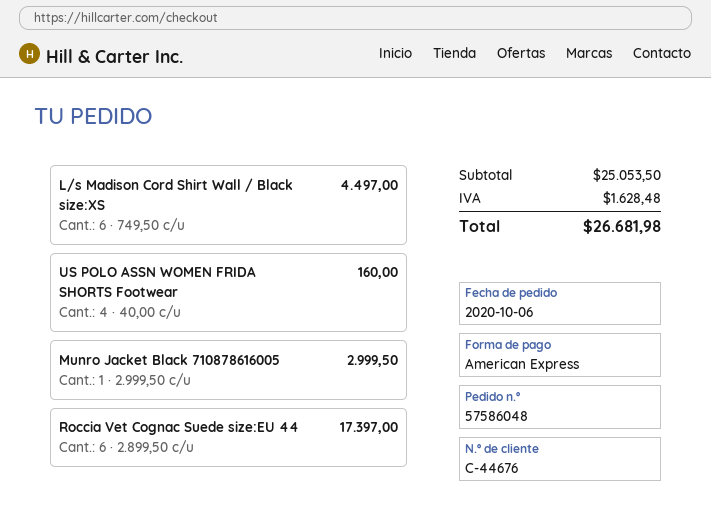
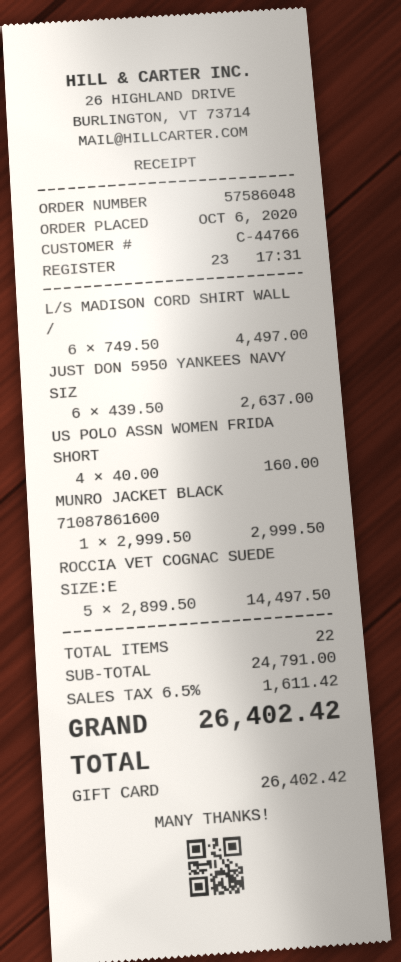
customer number: C-44676 -> C-44766
payment method: American Express -> gift card
Roccia Vet Cognac Suede size:EU 44: 6 x 2899.50 = 17397.00 -> 5 x 2899.50 = 14497.50
JUST DON 5950 YANKEES NAVY SIZ: none -> 6 x 439.50 = 2637.00
subtotal: 25053.50 -> 24791.00
tax: 1628.48 -> 1611.42
total: 26681.98 -> 26402.42

